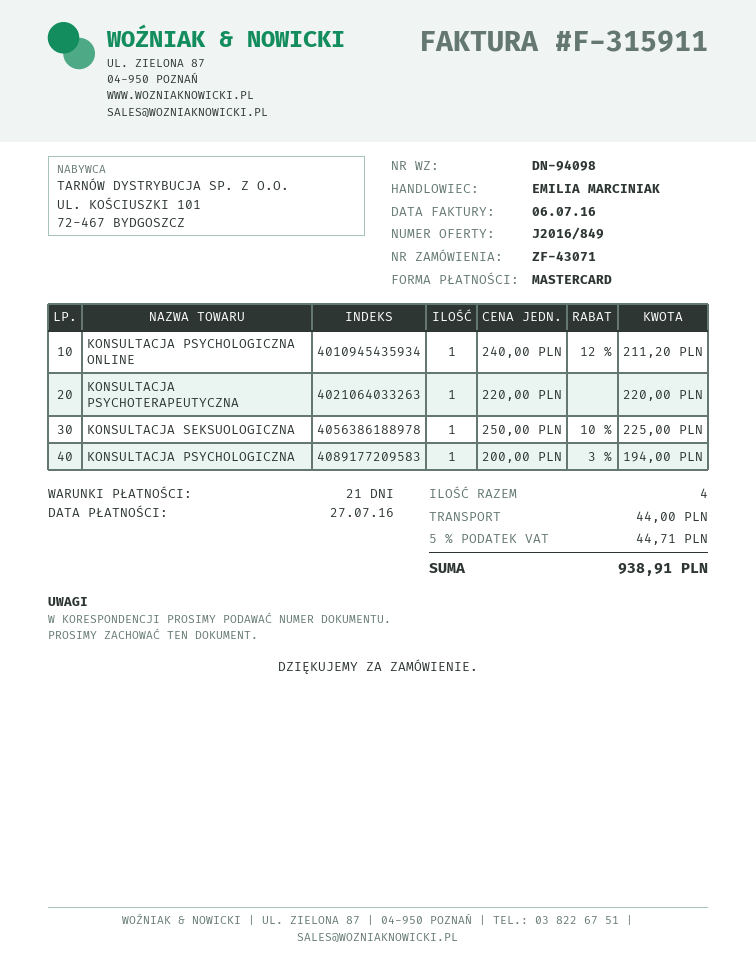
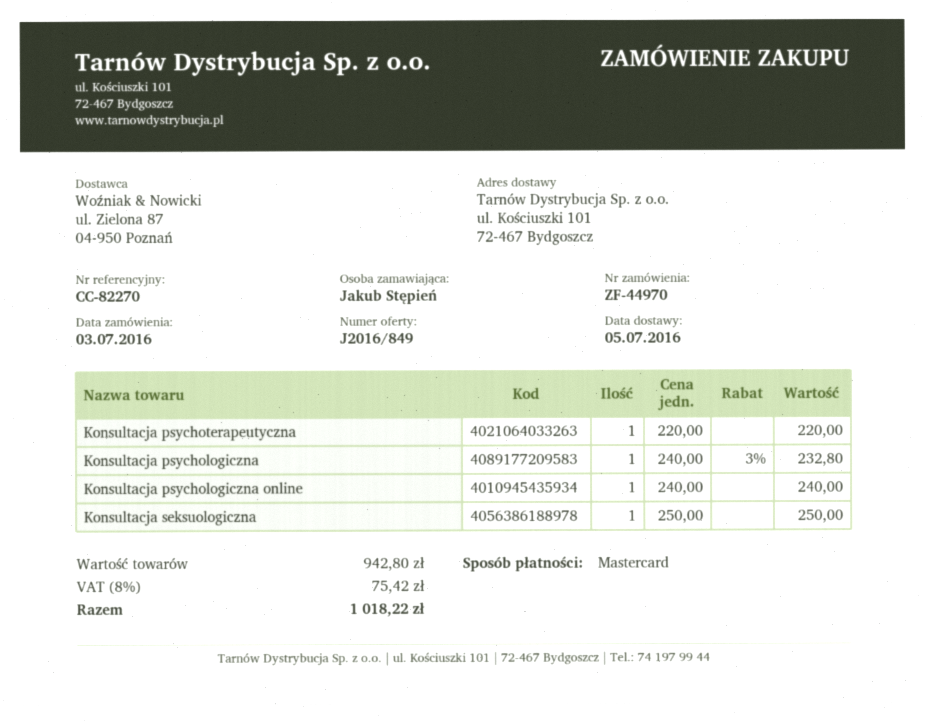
order number: ZF-43071 -> ZF-44970
KONSULTACJA PSYCHOLOGICZNA ONLINE: 1 x 240.00 - 12% = 211.20 -> 1 x 240.00 = 240.00
KONSULTACJA SEKSUOLOGICZNA: 1 x 250.00 - 10% = 225.00 -> 1 x 250.00 = 250.00
KONSULTACJA PSYCHOLOGICZNA: 1 x 200.00 - 3% = 194.00 -> 1 x 240.00 - 3% = 232.80
shipping: 44.00 -> none
tax: 5% = 44.71 -> 8% = 75.42
total: 938.91 -> 1018.22

